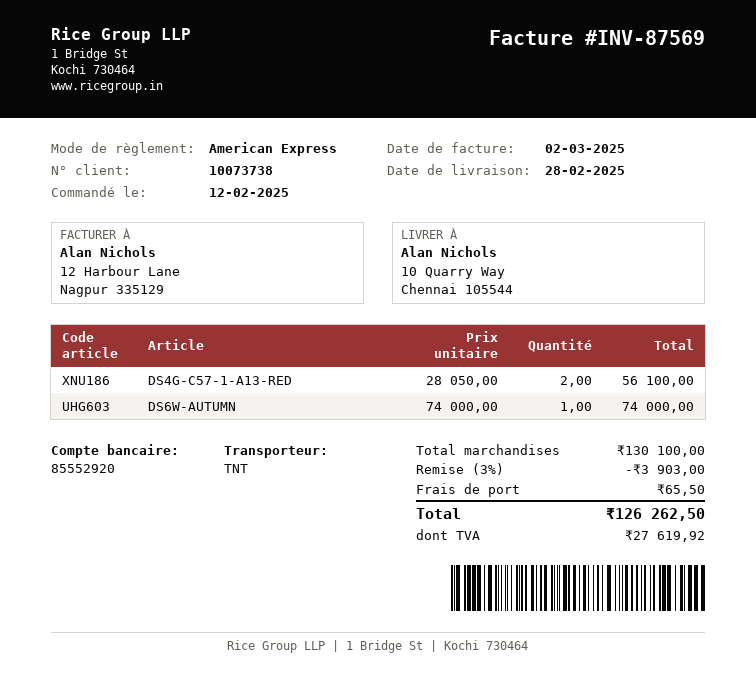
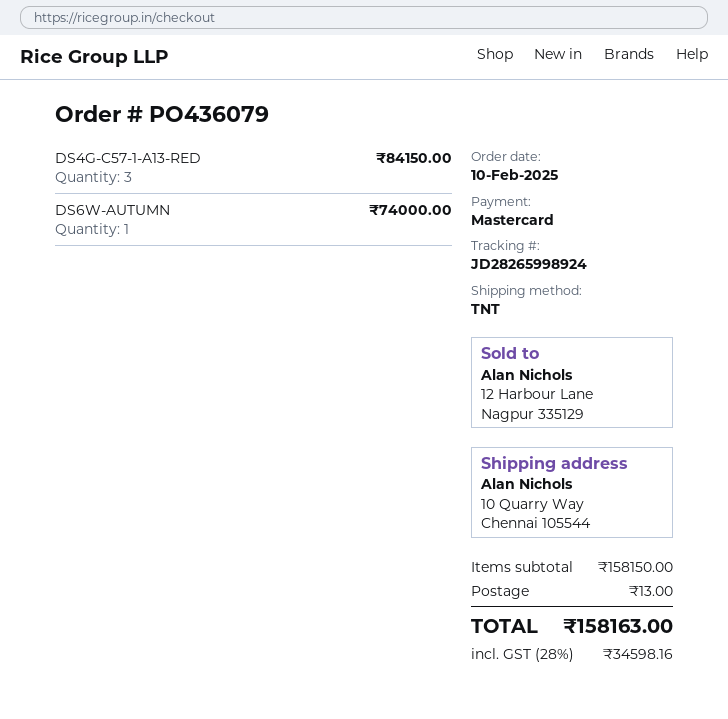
order date: 2025-02-12 -> 2025-02-10
payment method: American Express -> Mastercard
DS4G-C57-1-A13-RED: 2 for 56100.00 -> 3 for 84150.00
subtotal: 130100.00 -> 158150.00
discount: 3% = 3903.00 -> none
shipping: 65.50 -> 13.00
tax: 27619.92 -> 34598.16
total: 126262.50 -> 158163.00

